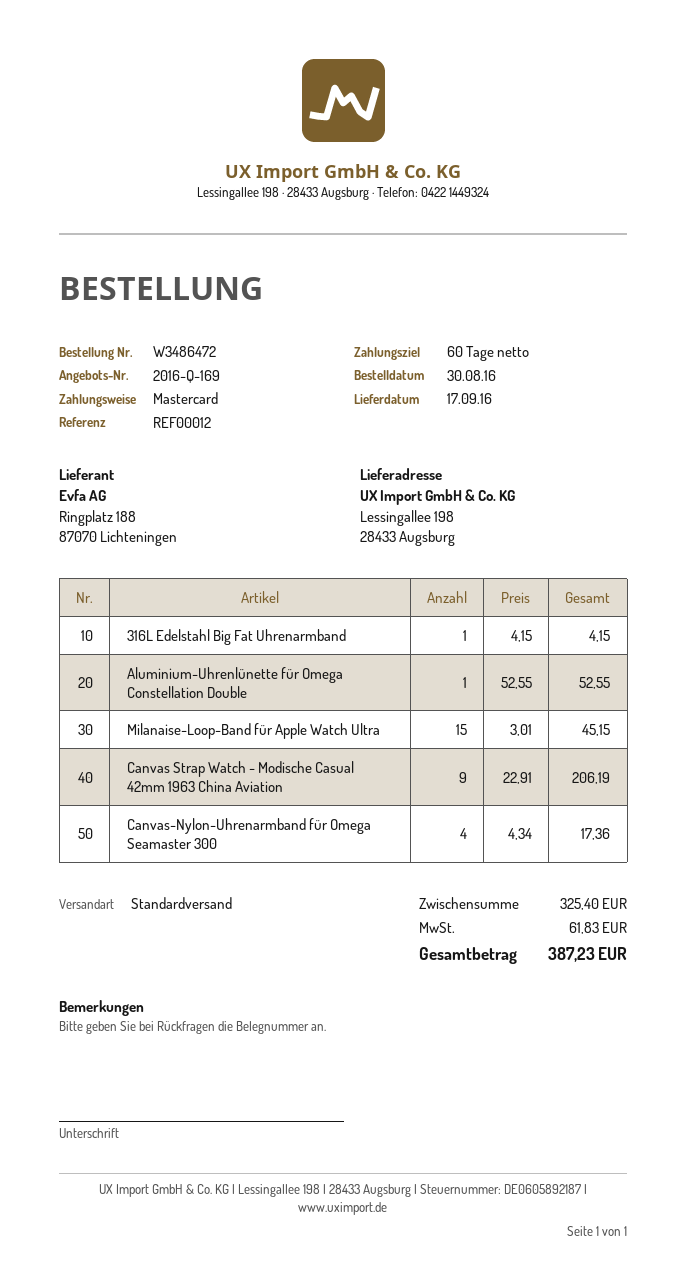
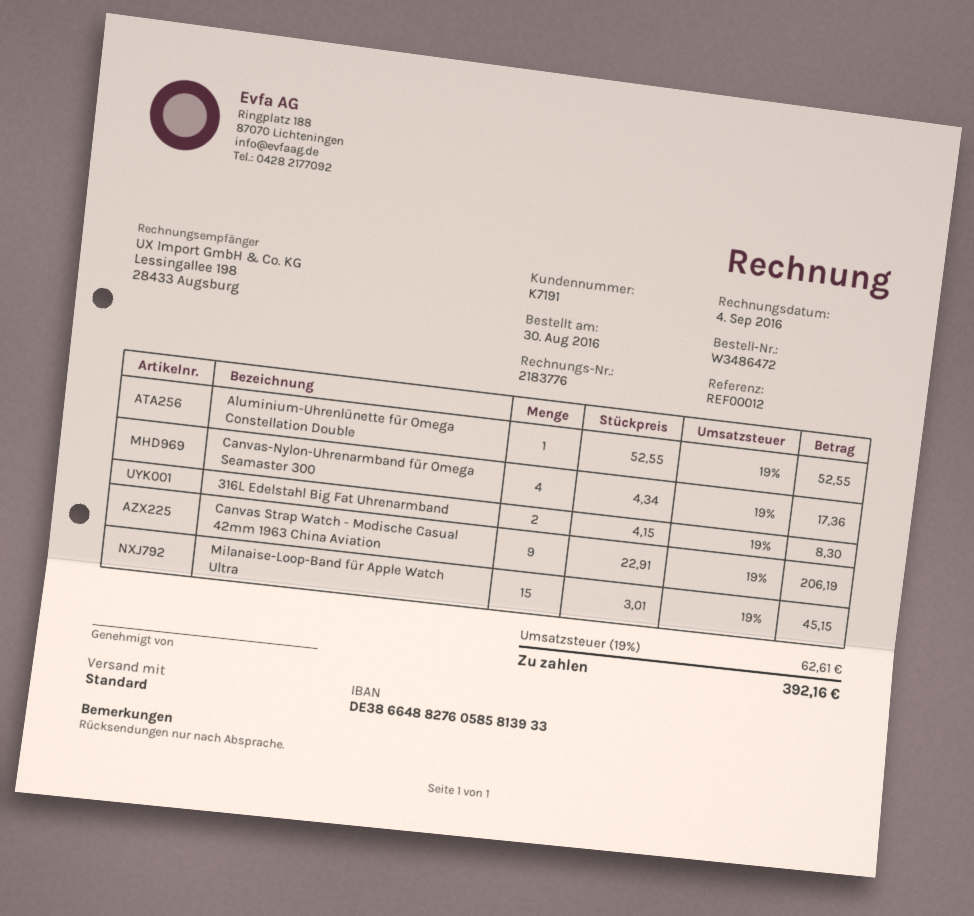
316L Edelstahl Big Fat Uhrenarmband: 1 x 4.15 = 4.15 -> 2 x 4.15 = 8.30
tax: 61.83 -> 62.61
total: 387.23 -> 392.16

